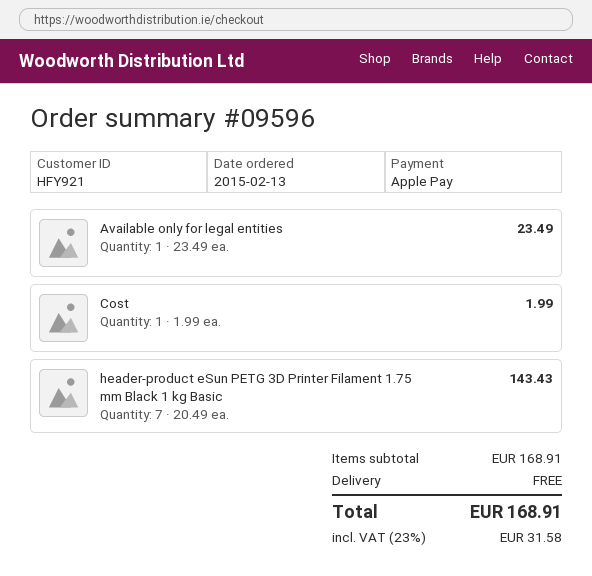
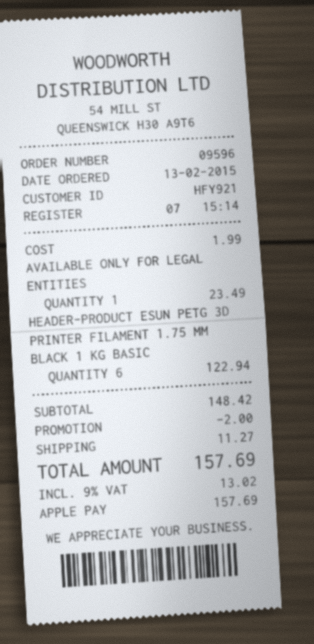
header-product eSun PETG 3D Printer Filament 1.75 mm Black 1 kg Basic: 7 for 143.43 -> 6 for 122.94
subtotal: 168.91 -> 148.42
discount: none -> 2.00
shipping: 0.00 -> 11.27
tax: 23% = 31.58 -> 9% = 13.02
total: 168.91 -> 157.69

